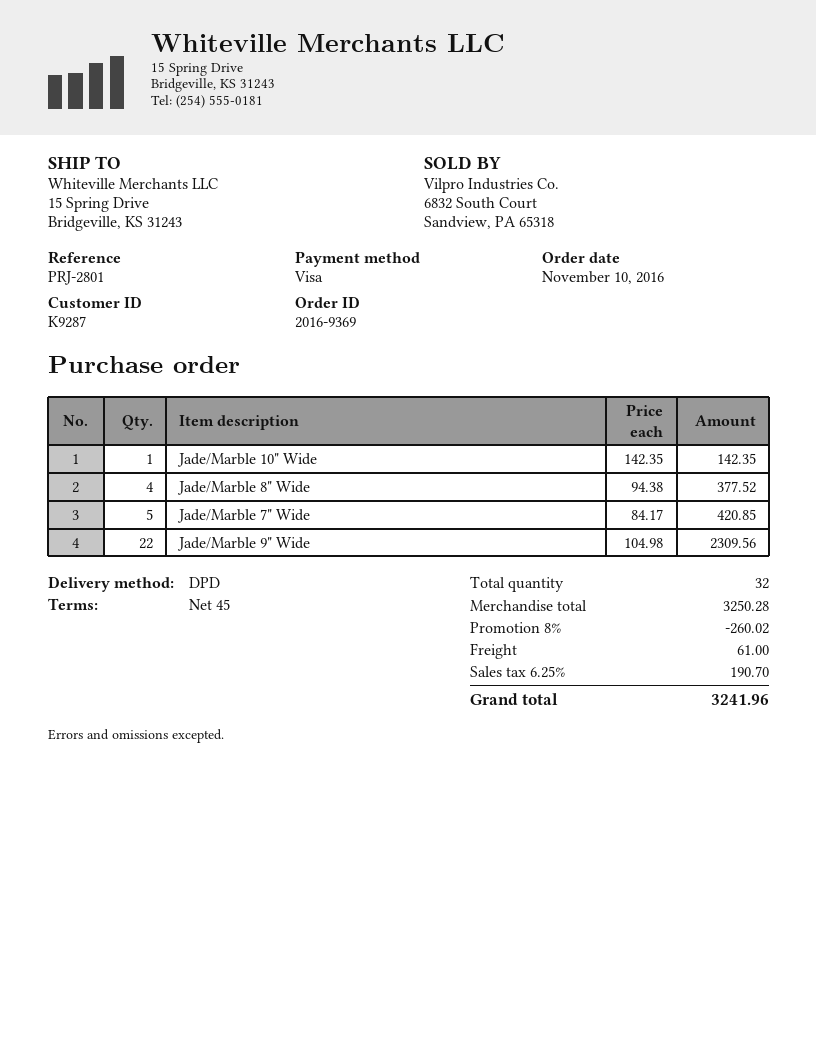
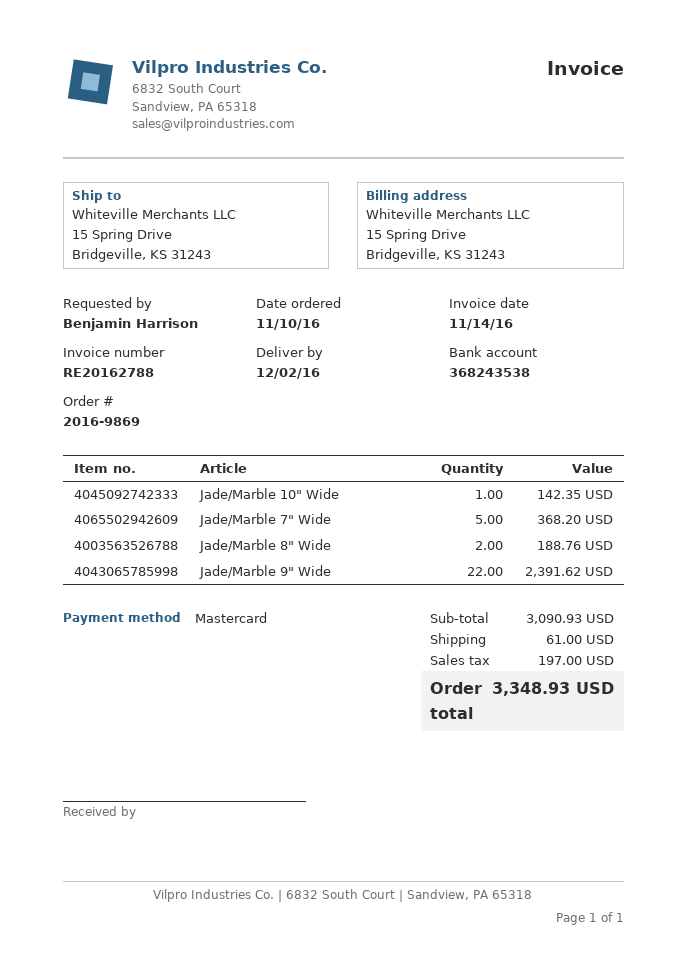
order number: 2016-9369 -> 2016-9869
payment method: Visa -> Mastercard
Jade/Marble 8" Wide: 4 for 377.52 -> 2 for 188.76
Jade/Marble 7" Wide: 5 for 420.85 -> 5 for 368.20
Jade/Marble 9" Wide: 22 for 2309.56 -> 22 for 2391.62
subtotal: 3250.28 -> 3090.93
discount: 8% = 260.02 -> none
tax: 190.70 -> 197.00
total: 3241.96 -> 3348.93

